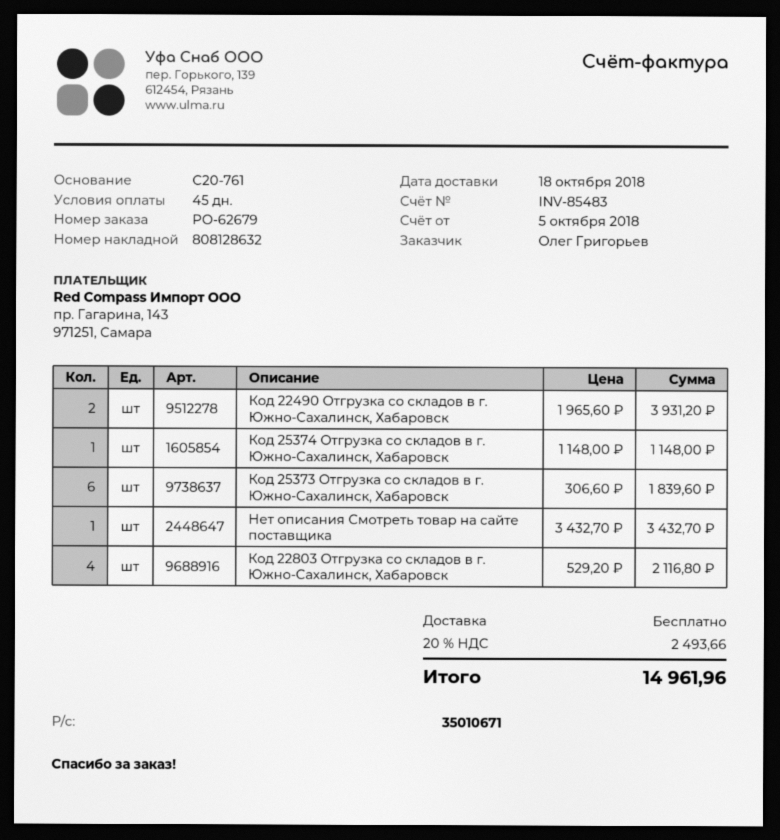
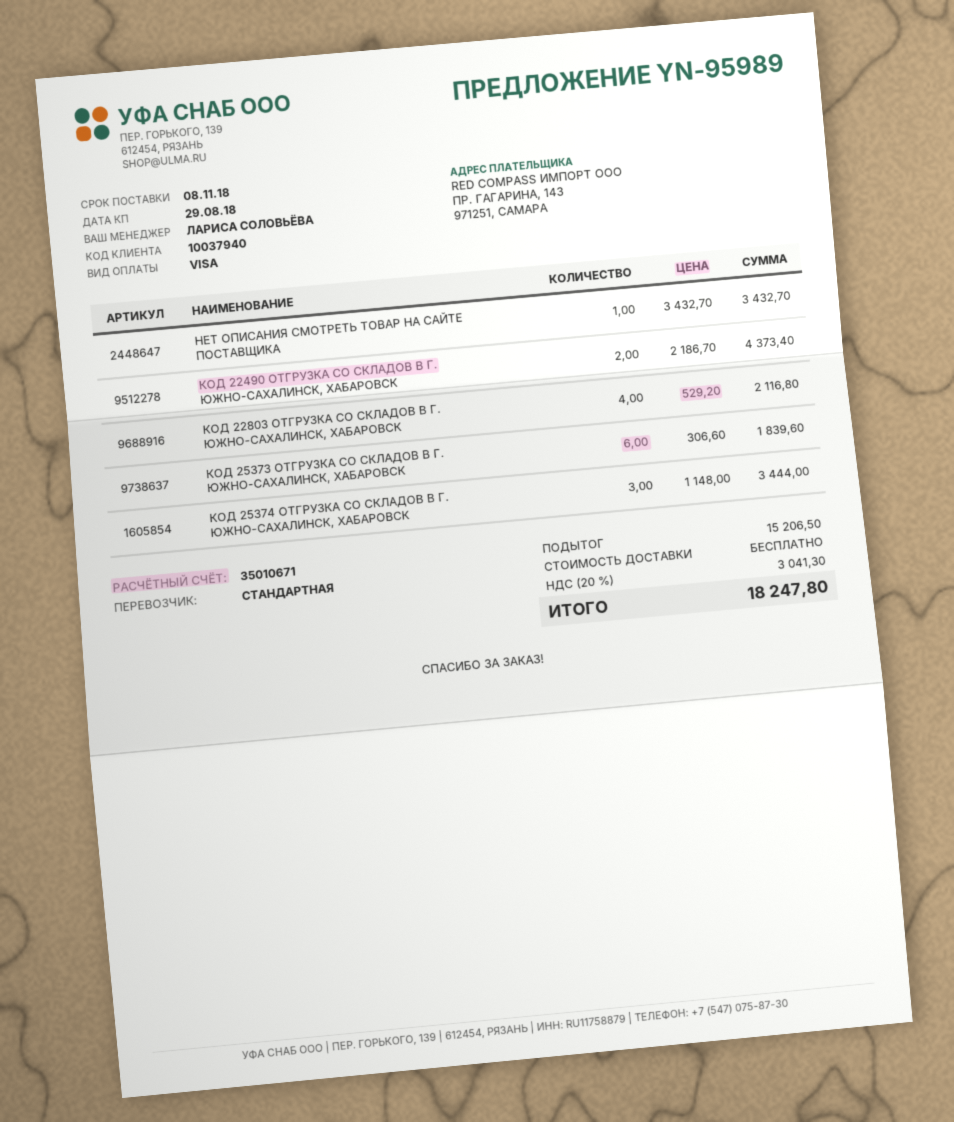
delivery date: 2018-10-18 -> 2018-11-08
Код 22490 Отгрузка со складов в г. Южно-Сахалинск, Хабаровск: 2 x 1965.60 = 3931.20 -> 2 x 2186.70 = 4373.40
Код 25374 Отгрузка со складов в г. Южно-Сахалинск, Хабаровск: 1 x 1148.00 = 1148.00 -> 3 x 1148.00 = 3444.00
tax: 20% = 2493.66 -> 20% = 3041.30
total: 14961.96 -> 18247.80

